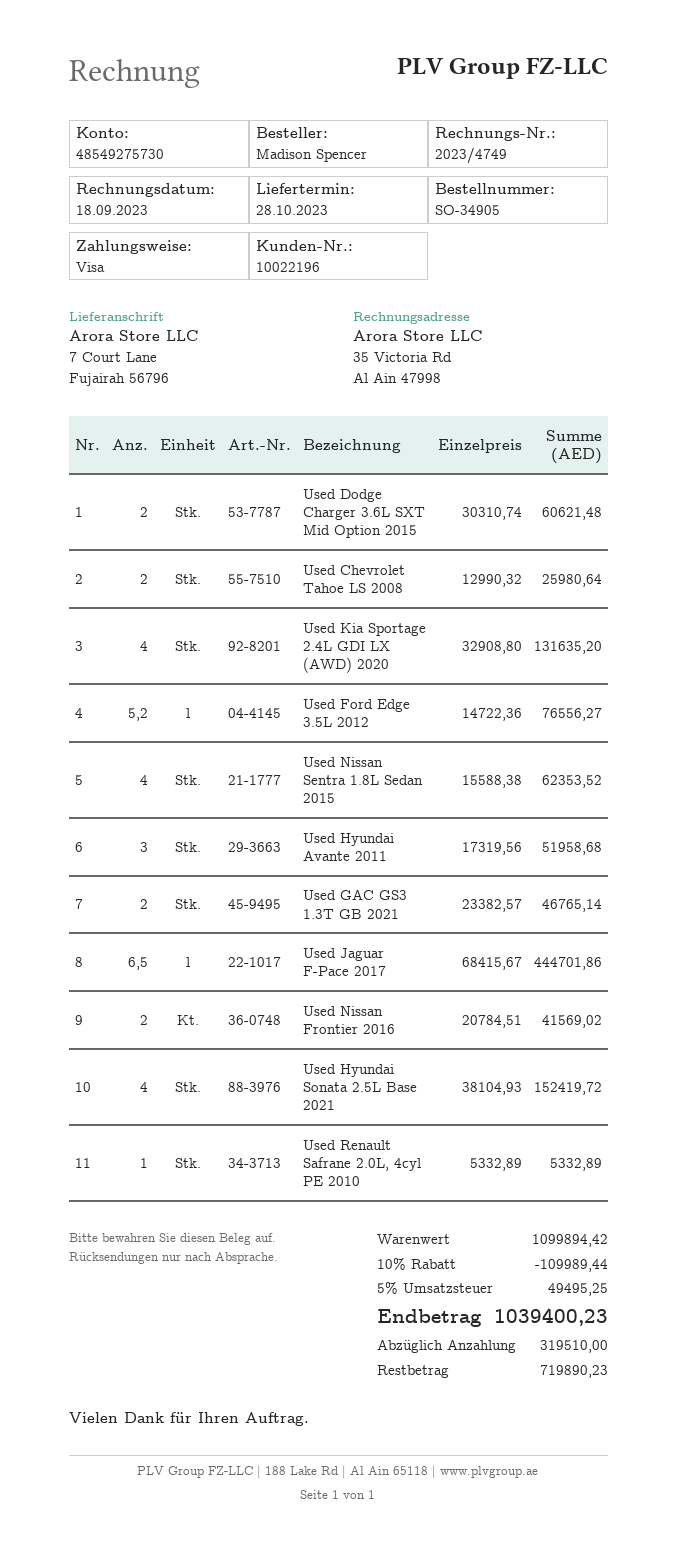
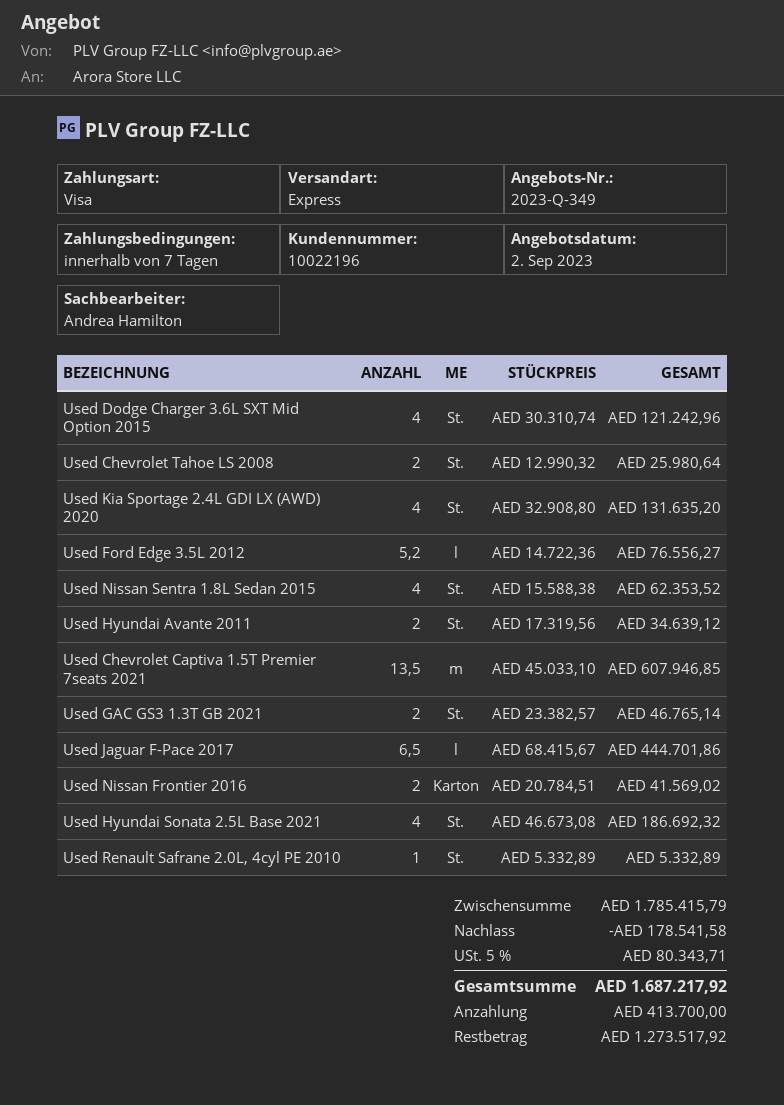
Used Dodge Charger 3.6L SXT Mid Option 2015: 2 x 30310.74 = 60621.48 -> 4 x 30310.74 = 121242.96
Used Hyundai Avante 2011: 3 x 17319.56 = 51958.68 -> 2 x 17319.56 = 34639.12
Used Hyundai Sonata 2.5L Base 2021: 4 x 38104.93 = 152419.72 -> 4 x 46673.08 = 186692.32
Used Chevrolet Captiva 1.5T Premier 7seats 2021: none -> 13.5 x 45033.10 = 607946.85
subtotal: 1099894.42 -> 1785415.79
discount: 109989.44 -> 178541.58
tax: 5% = 49495.25 -> 5% = 80343.71
total: 1039400.23 -> 1687217.92
deposit: 319510.00 -> 413700.00
balance: 719890.23 -> 1273517.92

